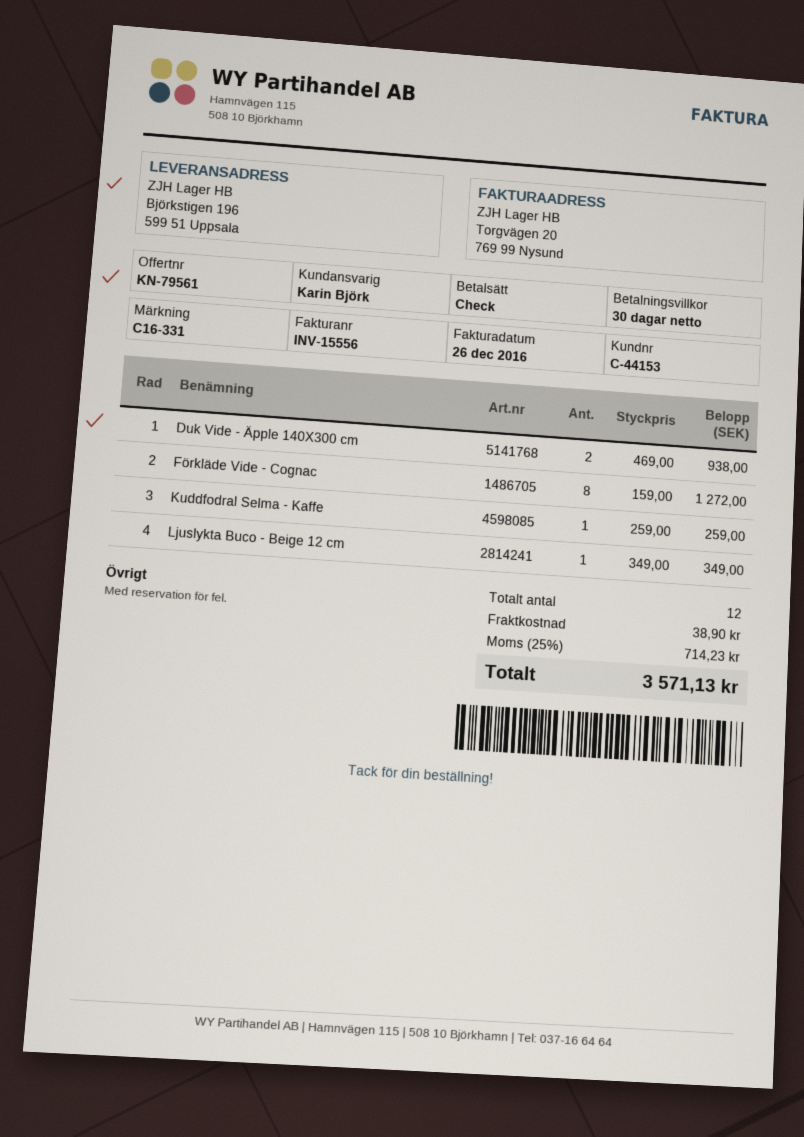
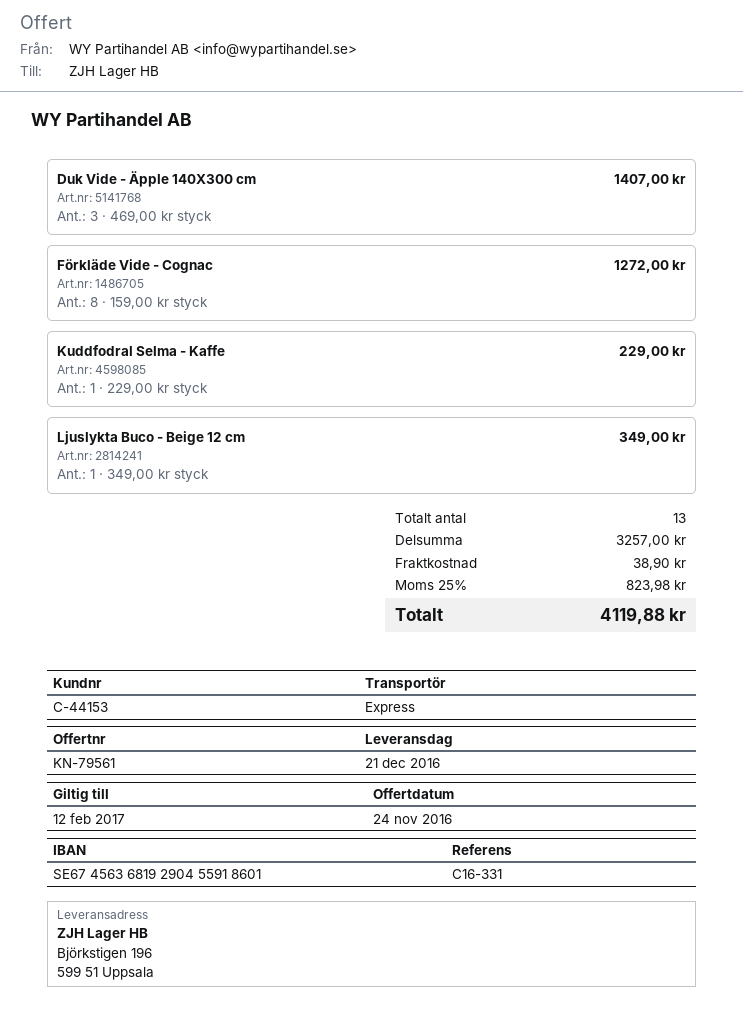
Duk Vide - Äpple 140X300 cm: 2 x 469.00 = 938.00 -> 3 x 469.00 = 1407.00
Kuddfodral Selma - Kaffe: 1 x 259.00 = 259.00 -> 1 x 229.00 = 229.00
total quantity: 12 -> 13
tax: 25% = 714.23 -> 25% = 823.98
total: 3571.13 -> 4119.88

